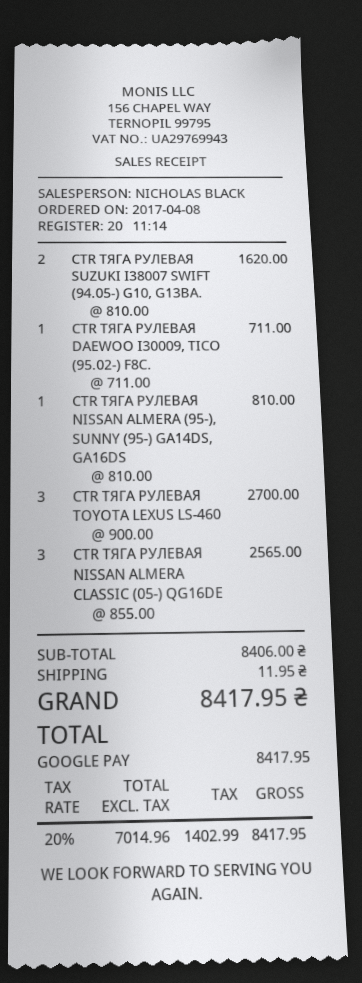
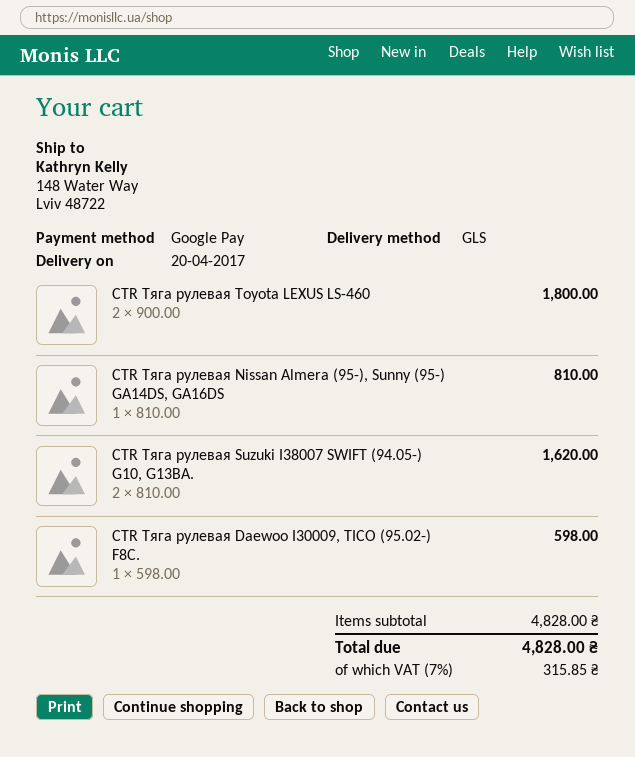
CTR ТЯГА РУЛЕВАЯ DAEWOO I30009, TICO (95.02-) F8C.: 1 x 711.00 = 711.00 -> 1 x 598.00 = 598.00
CTR ТЯГА РУЛЕВАЯ TOYOTA LEXUS LS-460: 3 x 900.00 = 2700.00 -> 2 x 900.00 = 1800.00
CTR ТЯГА РУЛЕВАЯ NISSAN ALMERA CLASSIC (05-) QG16DE: 3 x 855.00 = 2565.00 -> none
subtotal: 8406.00 -> 4828.00
shipping: 11.95 -> none
tax: 20% = 1402.99 -> 7% = 315.85
total: 8417.95 -> 4828.00

